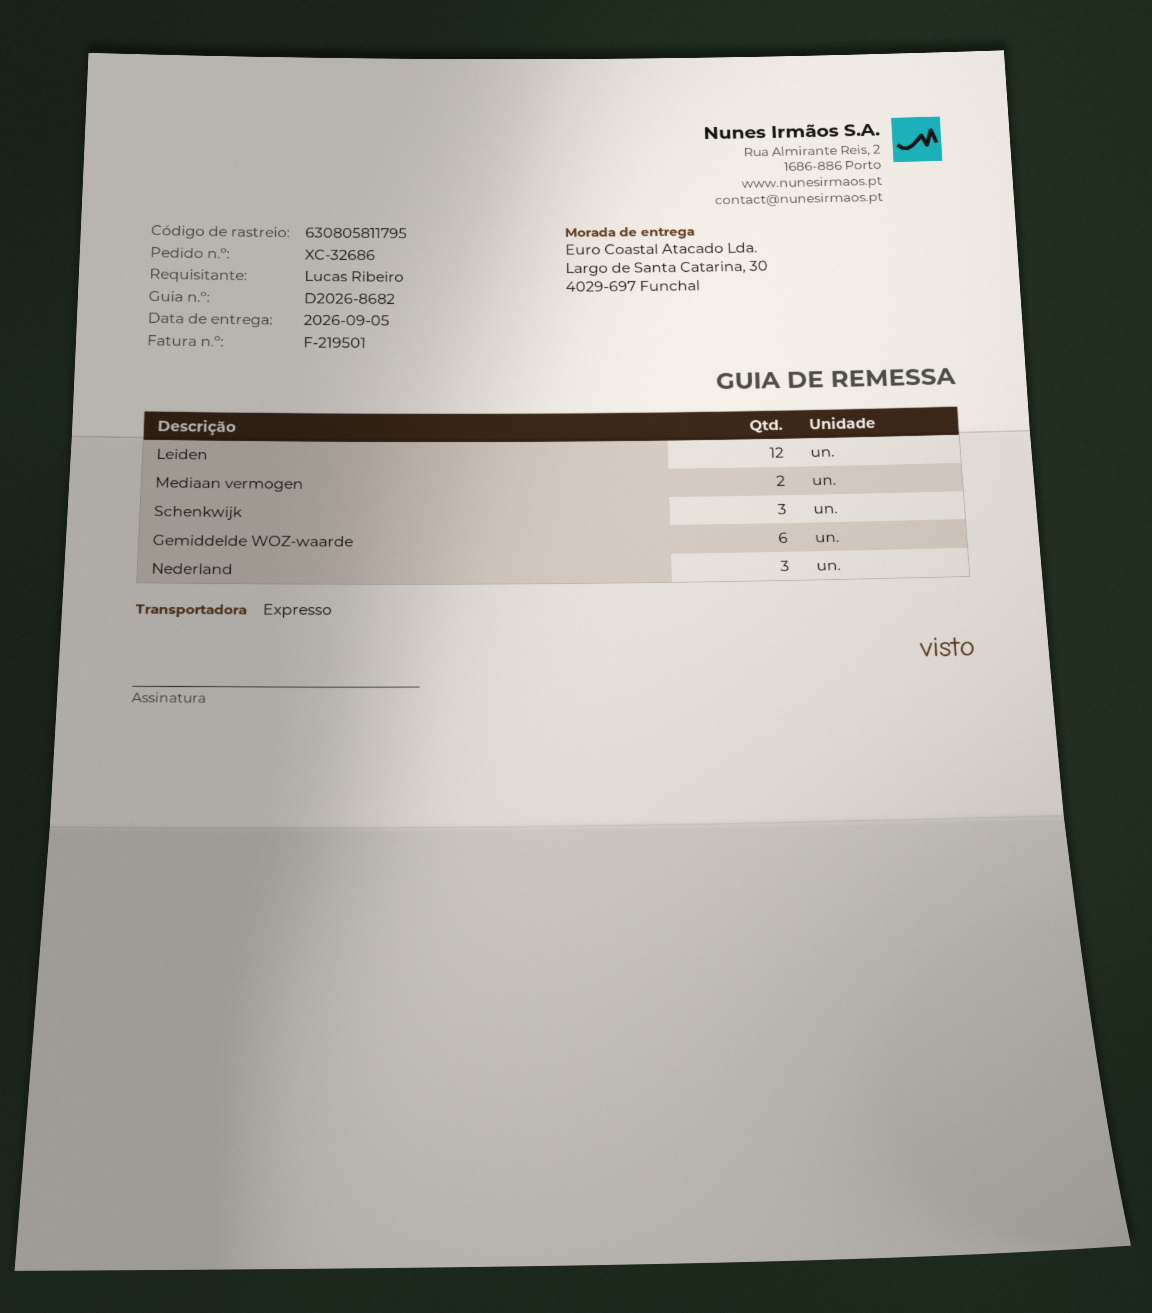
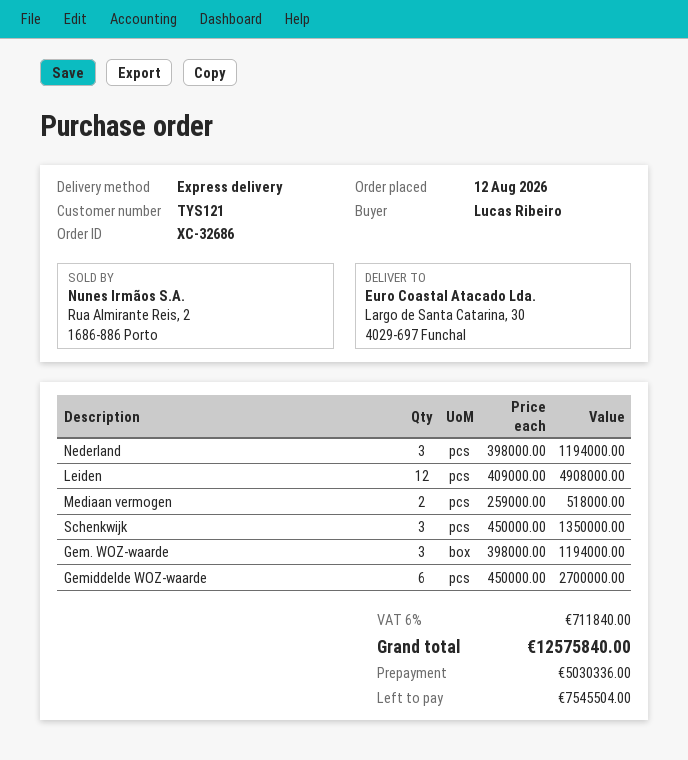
Gem. WOZ-waarde: none -> 3

